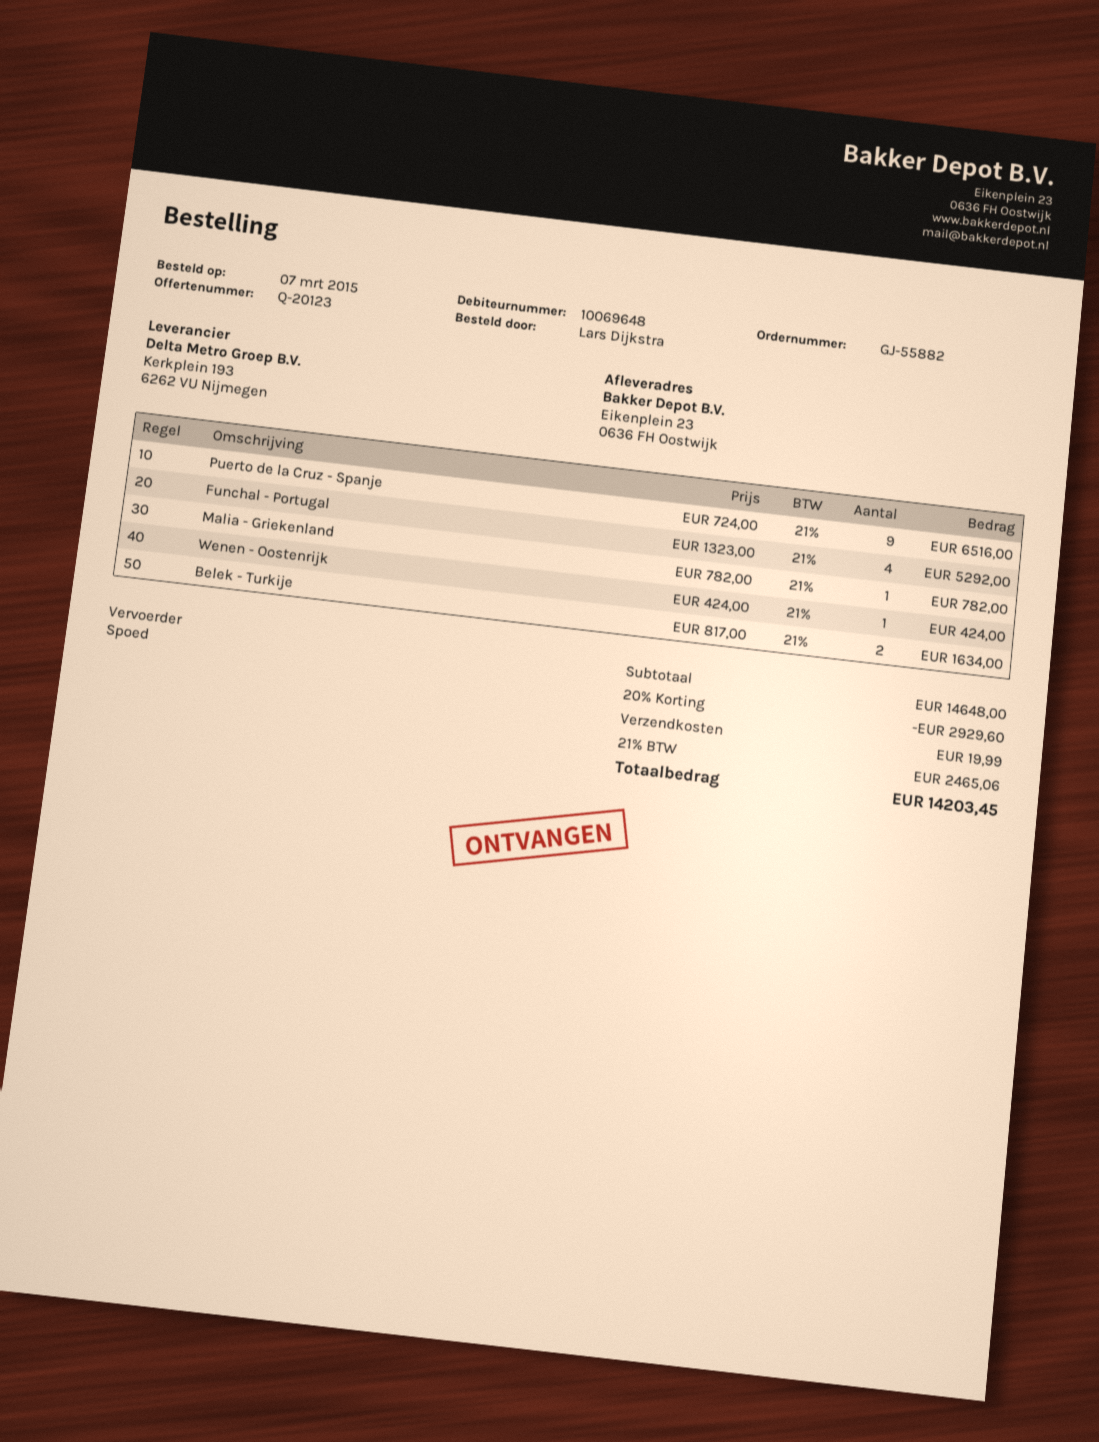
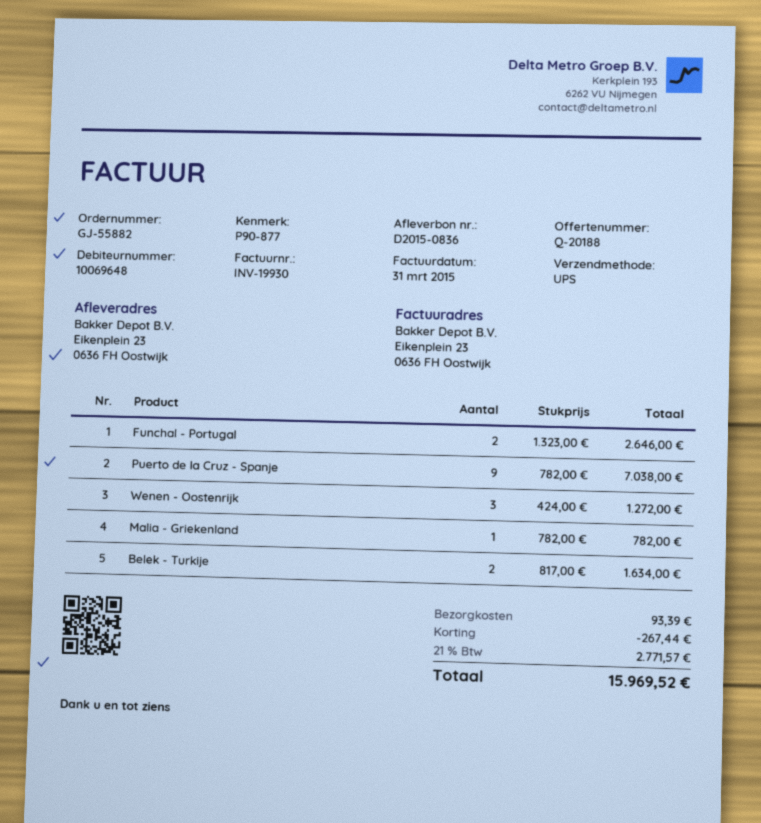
quote number: Q-20123 -> Q-20188
shipping method: express -> UPS
Puerto de la Cruz - Spanje: 9 x 724.00 = 6516.00 -> 9 x 782.00 = 7038.00
Funchal - Portugal: 4 x 1323.00 = 5292.00 -> 2 x 1323.00 = 2646.00
Wenen - Oostenrijk: 1 x 424.00 = 424.00 -> 3 x 424.00 = 1272.00
discount: 2929.60 -> 267.44
shipping: 19.99 -> 93.39
tax: 21% = 2465.06 -> 21% = 2771.57
total: 14203.45 -> 15969.52

